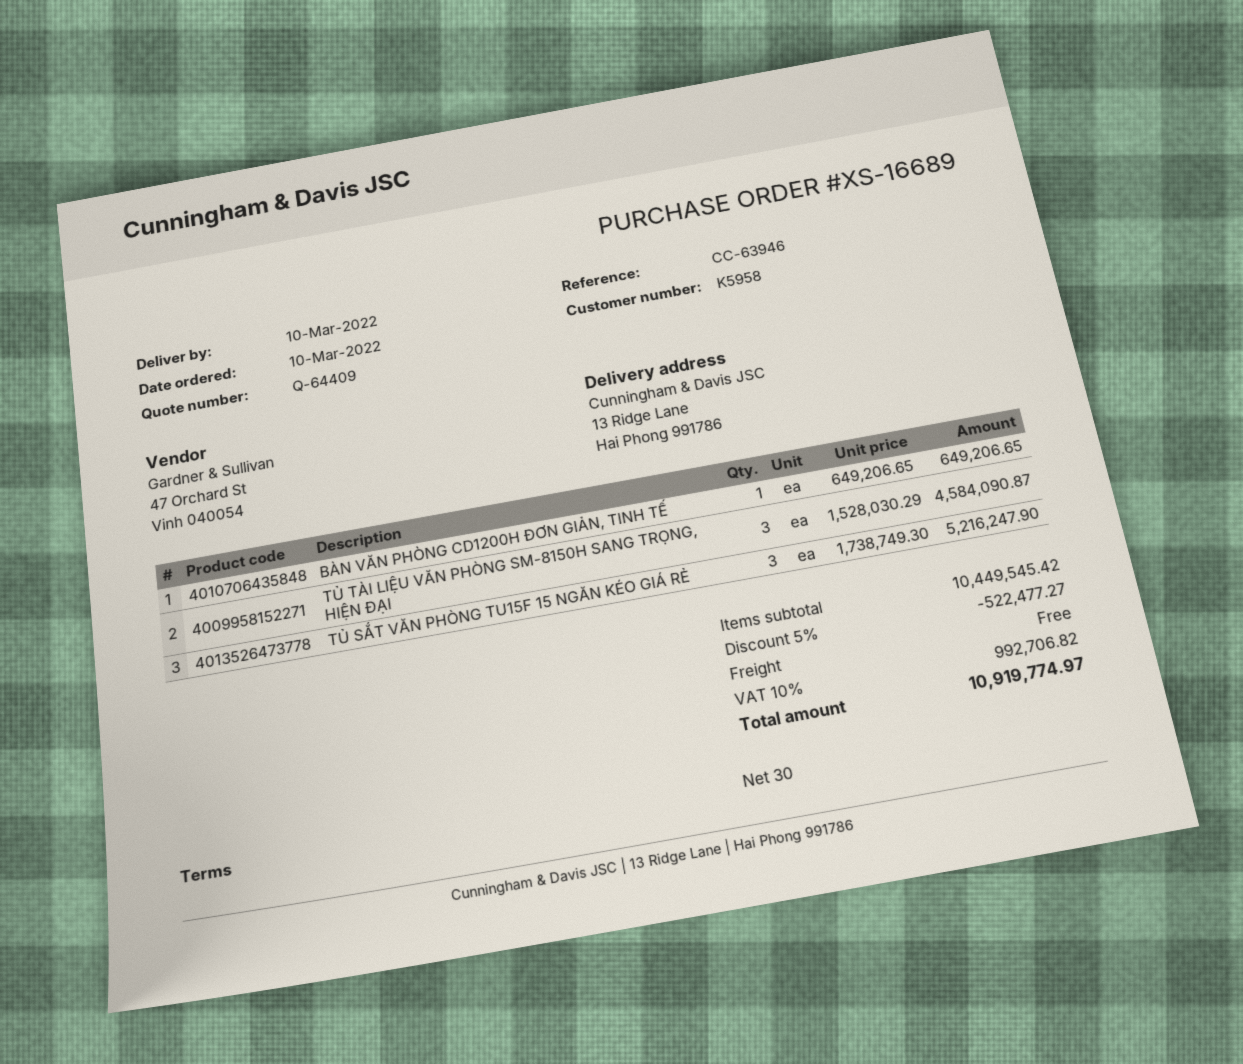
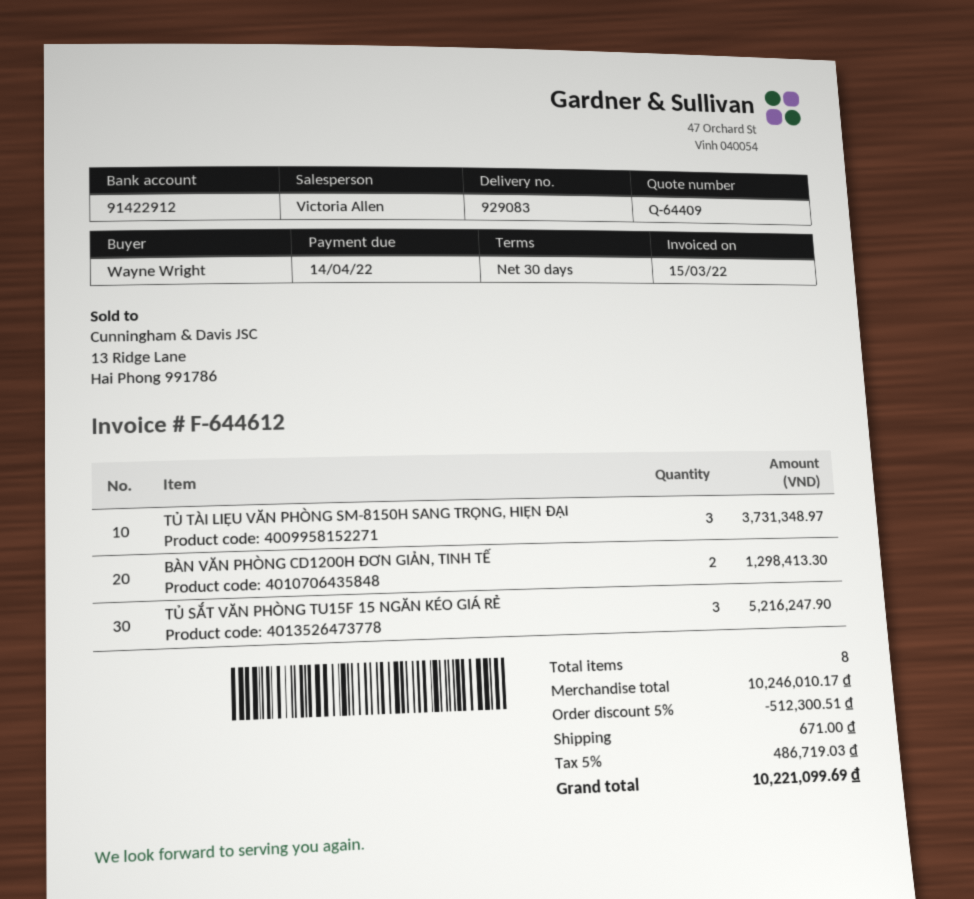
BÀN VĂN PHÒNG CD1200H ĐƠN GIẢN, TINH TẾ: 1 for 649206.65 -> 2 for 1298413.30
TỦ TÀI LIỆU VĂN PHÒNG SM-8150H SANG TRỌNG, HIỆN ĐẠI: 3 for 4584090.87 -> 3 for 3731348.97
subtotal: 10449545.42 -> 10246010.17
discount: 5% = 522477.27 -> 5% = 512300.51
shipping: 0.00 -> 671.00
tax: 10% = 992706.82 -> 5% = 486719.03
total: 10919774.97 -> 10221099.69

